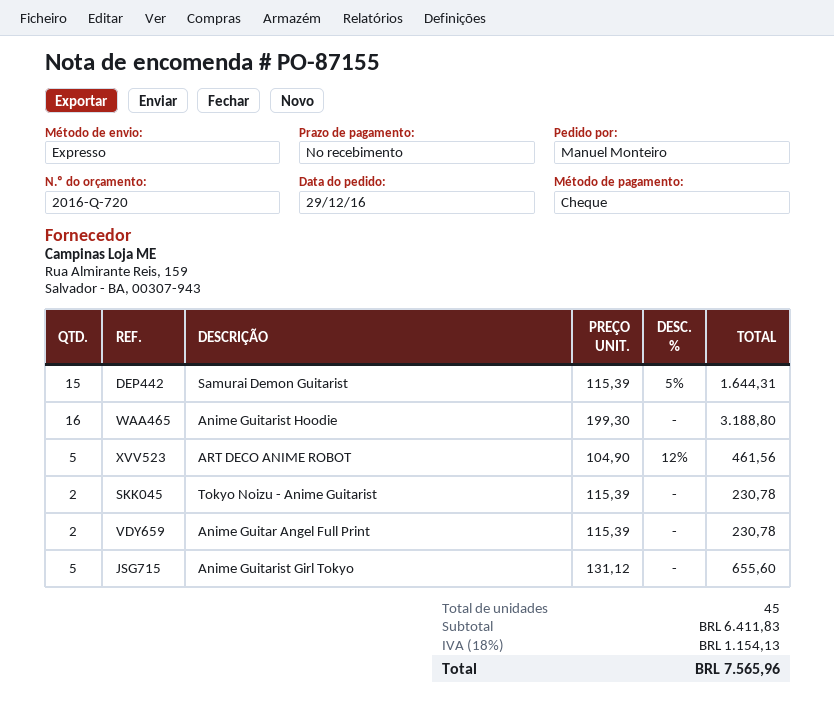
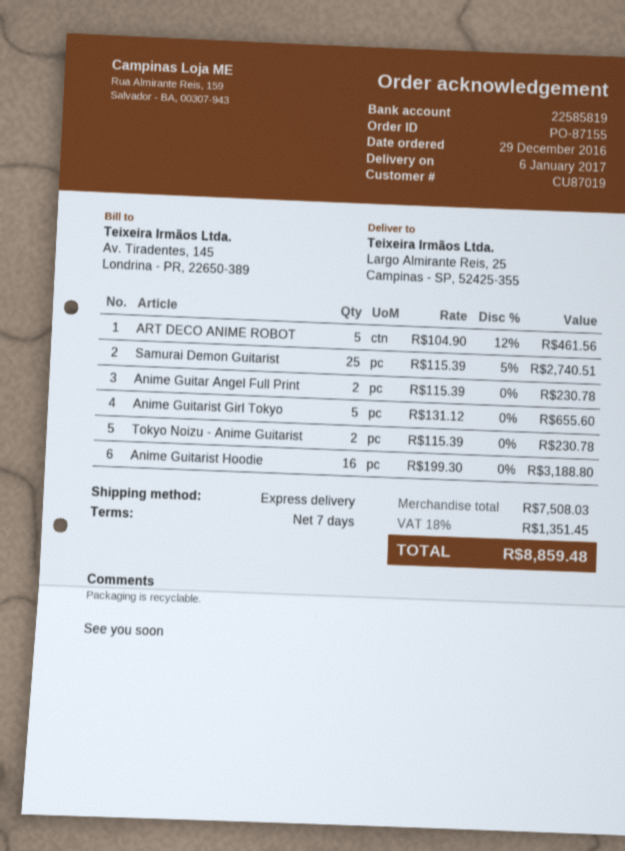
payment terms: on receipt -> 7 days
Samurai Demon Guitarist: 15 x 115.39 - 5% = 1644.31 -> 25 x 115.39 - 5% = 2740.51
subtotal: 6411.83 -> 7508.03
tax: 18% = 1154.13 -> 18% = 1351.45
total: 7565.96 -> 8859.48

